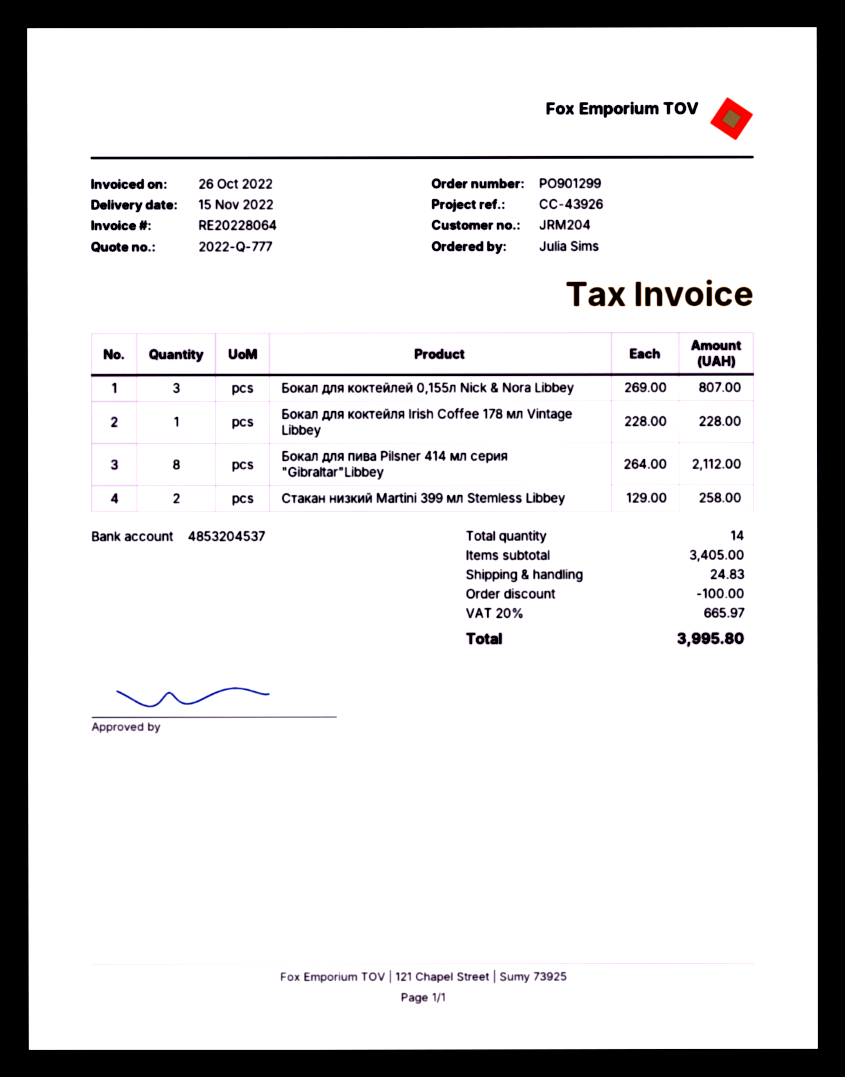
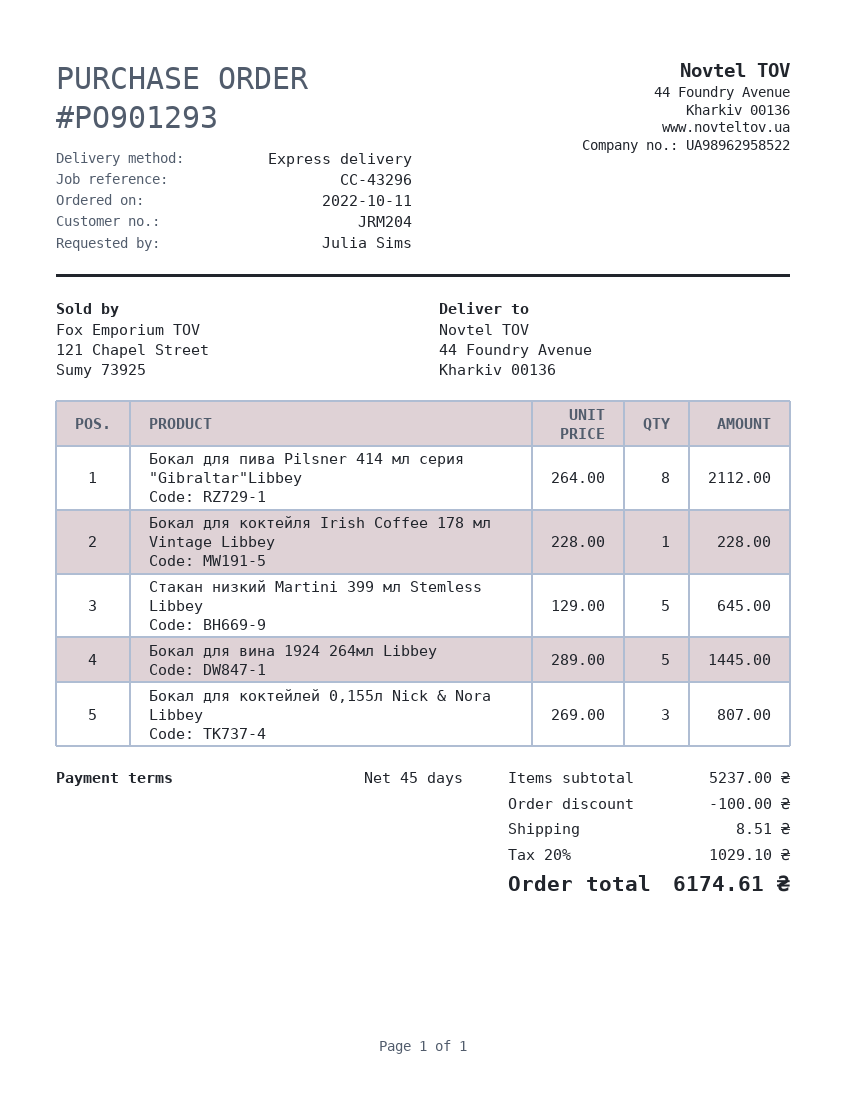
order number: PO901299 -> PO901293
reference: CC-43926 -> CC-43296
Стакан низкий Martini 399 мл Stemless Libbey: 2 x 129.00 = 258.00 -> 5 x 129.00 = 645.00
Бокал для вина 1924 264мл Libbey: none -> 5 x 289.00 = 1445.00
subtotal: 3405.00 -> 5237.00
shipping: 24.83 -> 8.51
tax: 20% = 665.97 -> 20% = 1029.10
total: 3995.80 -> 6174.61

